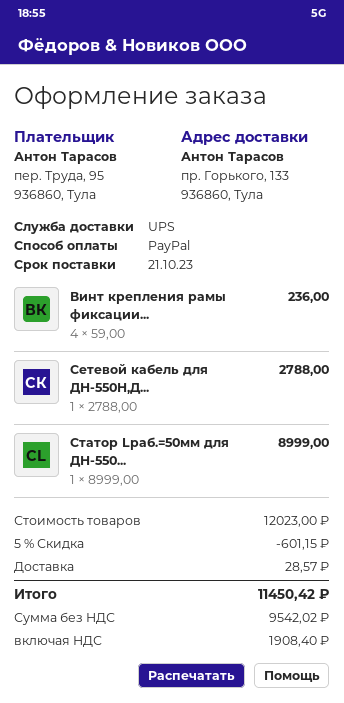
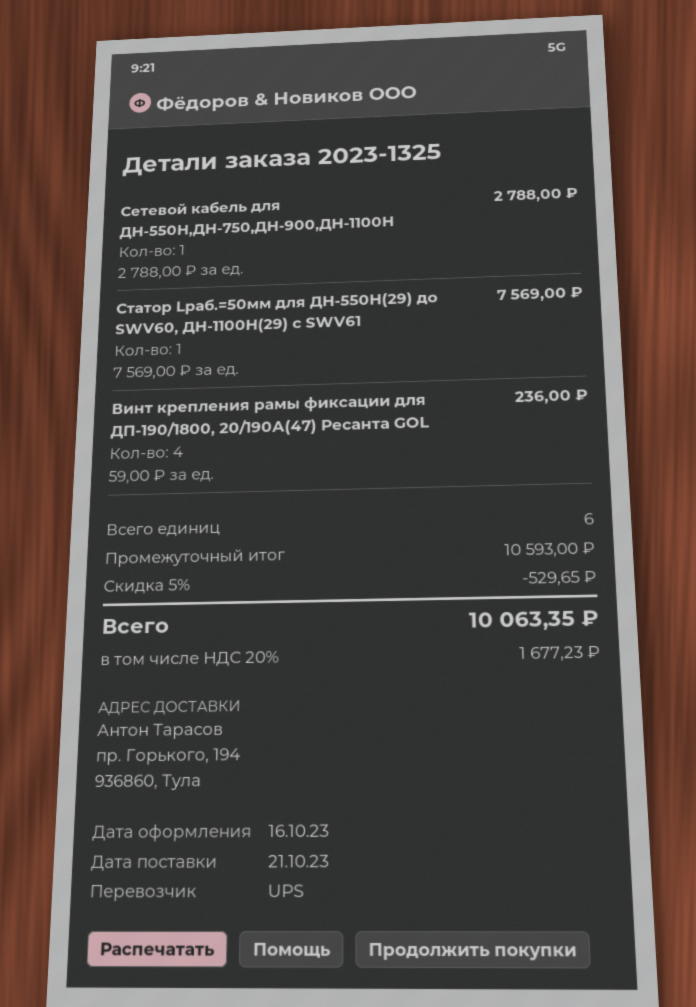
ship to: пр. Горького, 133, 936860, Тула -> пр. Горького, 194, 936860, Тула
Статор Lраб.=50мм для ДН-550...: 1 x 8999.00 = 8999.00 -> 1 x 7569.00 = 7569.00
subtotal: 12023.00 -> 10593.00
discount: 5% = 601.15 -> 5% = 529.65
shipping: 28.57 -> none
tax: 1908.40 -> 1677.23
total: 11450.42 -> 10063.35

